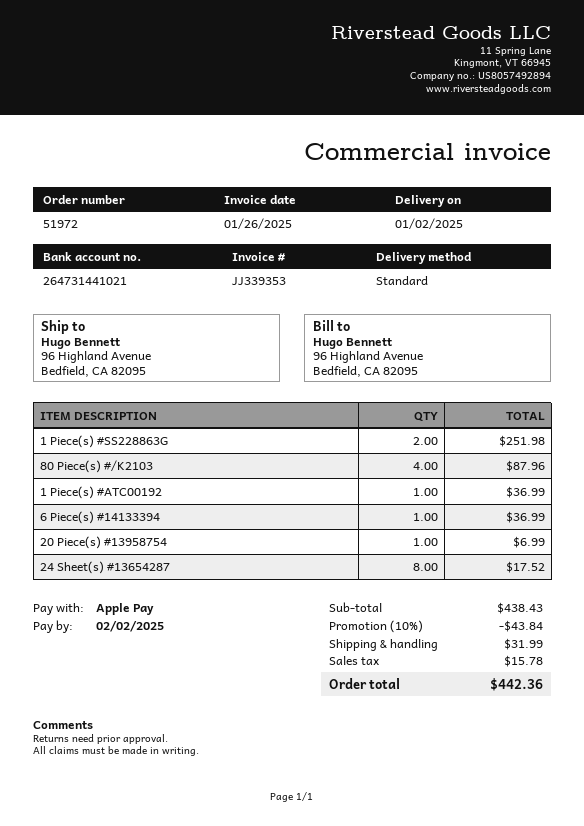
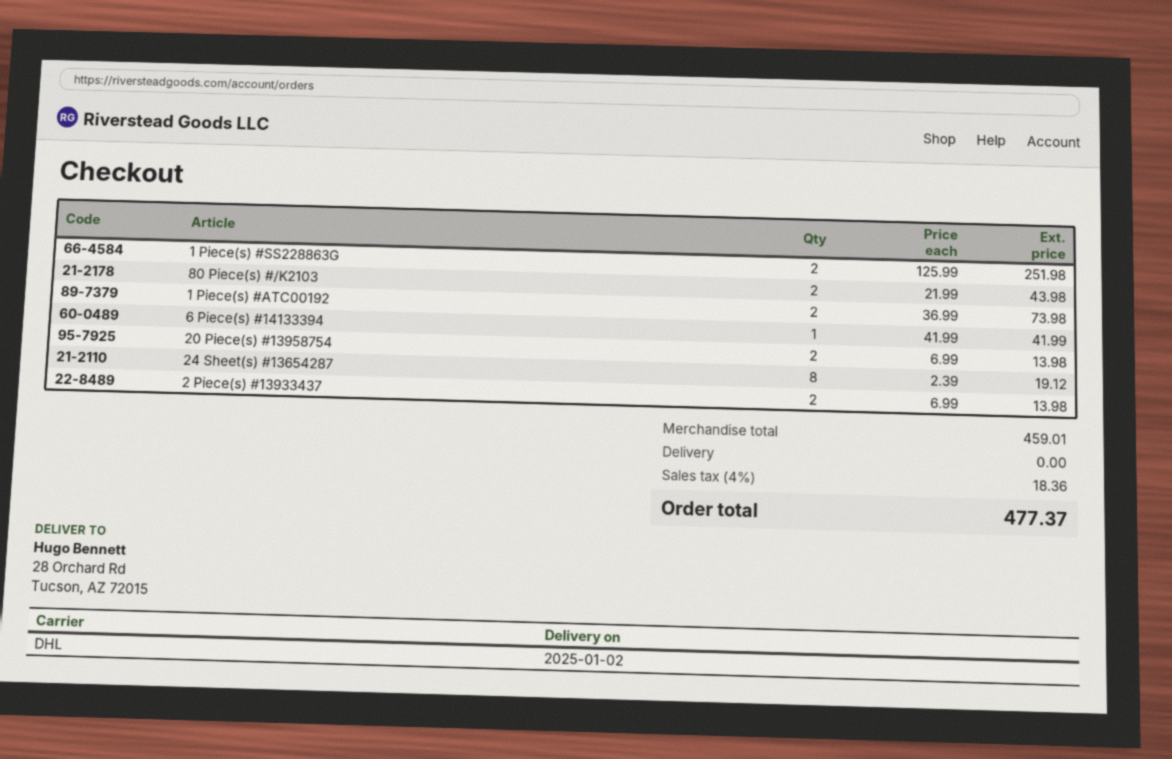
shipping method: standard -> DHL
ship to: 96 Highland Avenue, Bedfield, CA 82095 -> 28 Orchard Rd, Tucson, AZ 72015
80 Piece(s) #/K2103: 4 for 87.96 -> 2 for 43.98
1 Piece(s) #ATC00192: 1 for 36.99 -> 2 for 73.98
6 Piece(s) #14133394: 1 for 36.99 -> 1 for 41.99
20 Piece(s) #13958754: 1 for 6.99 -> 2 for 13.98
24 Sheet(s) #13654287: 8 for 17.52 -> 8 for 19.12
2 Piece(s) #13933437: none -> 2 for 13.98
subtotal: 438.43 -> 459.01
discount: 10% = 43.84 -> none
shipping: 31.99 -> 0.00
tax: 15.78 -> 18.36
total: 442.36 -> 477.37

